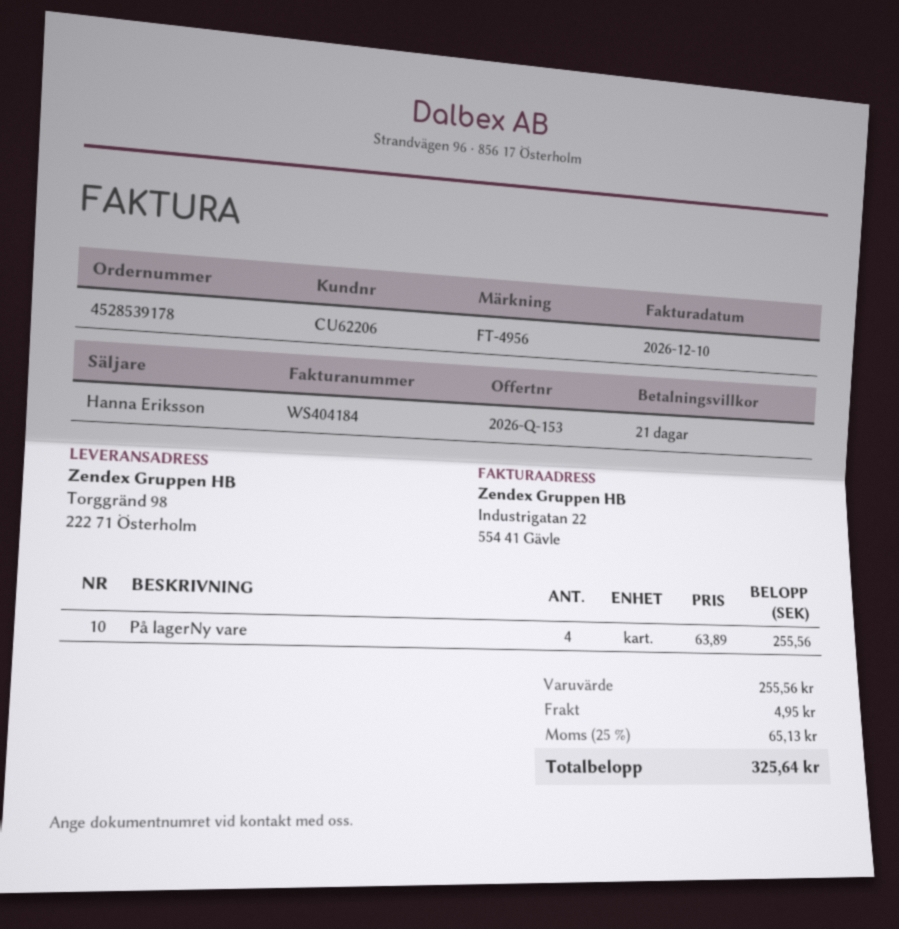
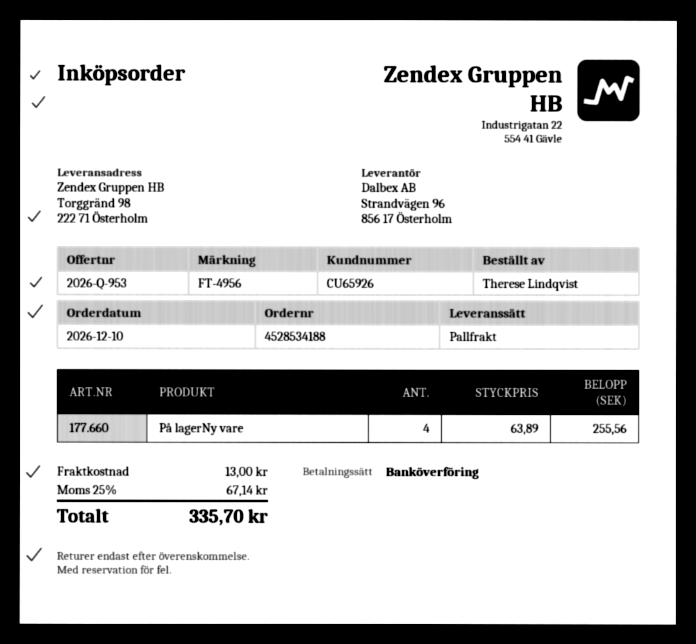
quote number: 2026-Q-153 -> 2026-Q-953
order number: 4528539178 -> 4528534188
customer number: CU62206 -> CU65926
shipping: 4.95 -> 13.00
tax: 25% = 65.13 -> 25% = 67.14
total: 325.64 -> 335.70

